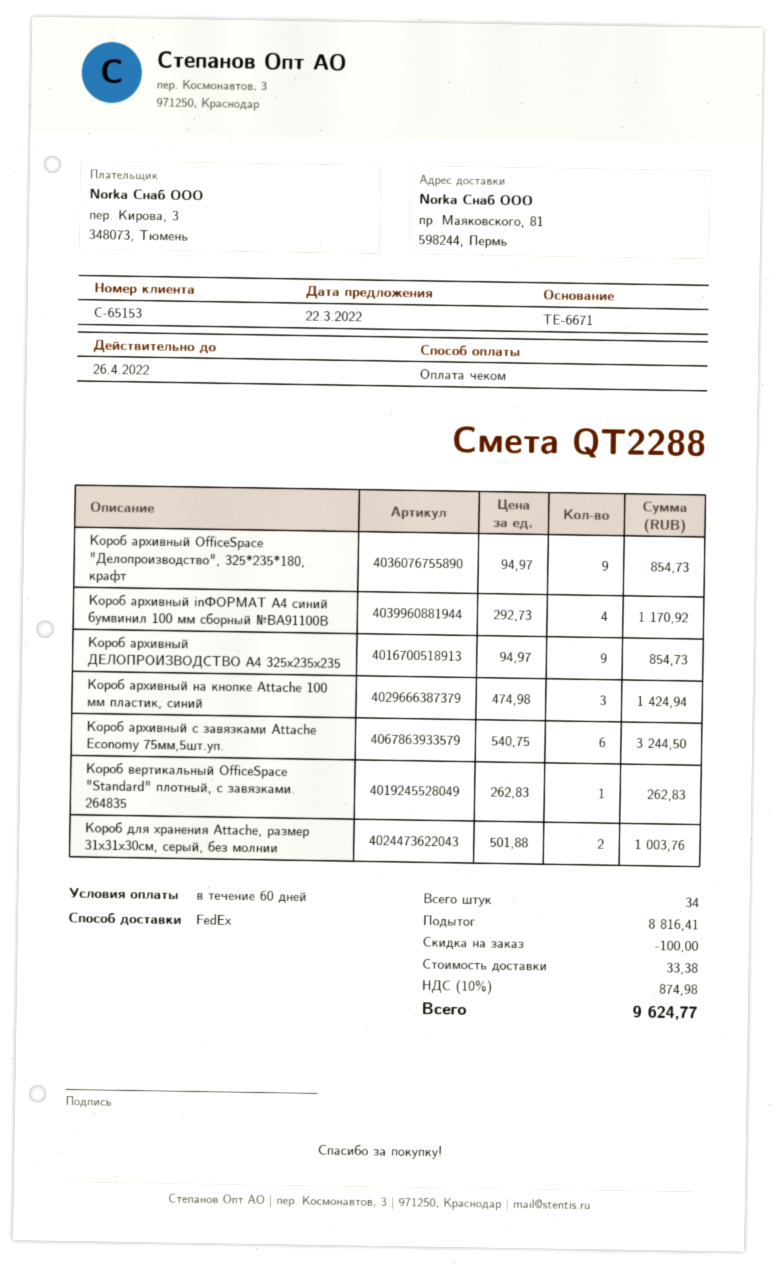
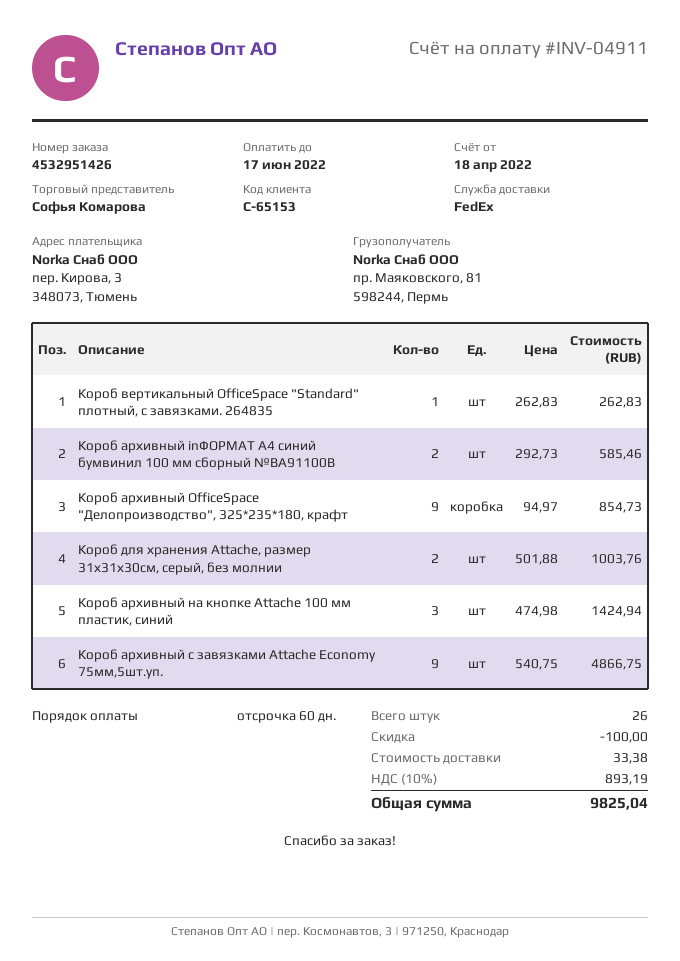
Короб архивный inФОРМАТ А4 синий бумвинил 100 мм сборный №ВА91100В: 4 x 292.73 = 1170.92 -> 2 x 292.73 = 585.46
Короб архивный ДЕЛОПРОИЗВОДСТВО А4 325х235х235: 9 x 94.97 = 854.73 -> none
Короб архивный с завязками Attache Economy 75мм,5шт.уп.: 6 x 540.75 = 3244.50 -> 9 x 540.75 = 4866.75
total quantity: 34 -> 26
tax: 10% = 874.98 -> 10% = 893.19
total: 9624.77 -> 9825.04

